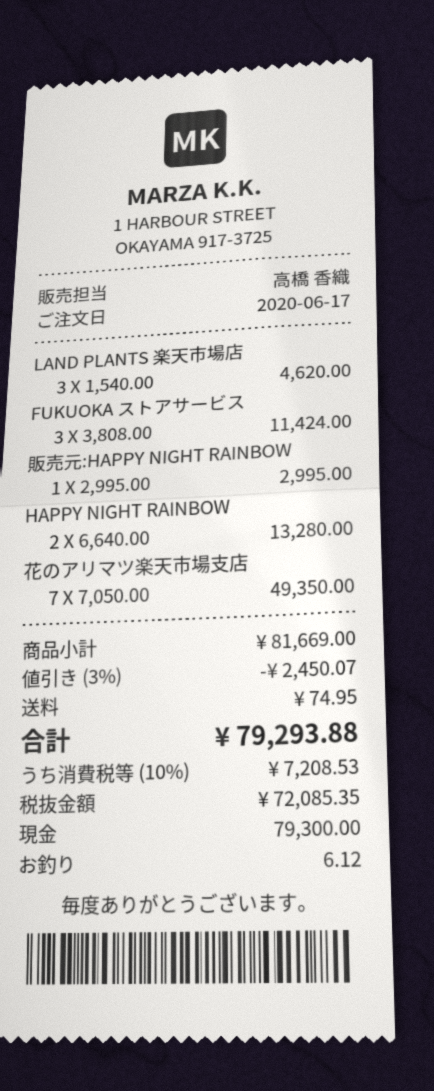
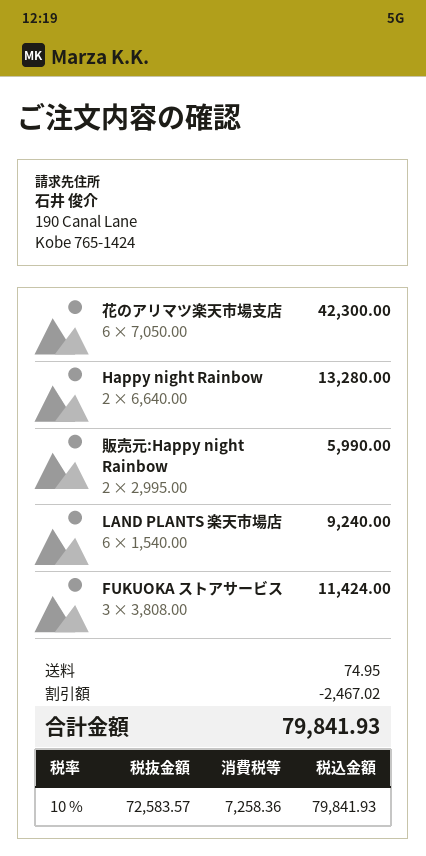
LAND PLANTS 楽天市場店: 3 x 1540.00 = 4620.00 -> 6 x 1540.00 = 9240.00
販売元:HAPPY NIGHT RAINBOW: 1 x 2995.00 = 2995.00 -> 2 x 2995.00 = 5990.00
花のアリマツ楽天市場支店: 7 x 7050.00 = 49350.00 -> 6 x 7050.00 = 42300.00
discount: 2450.07 -> 2467.02
net: 72085.35 -> 72583.57
tax: 10% = 7208.53 -> 10% = 7258.36
total: 79293.88 -> 79841.93

